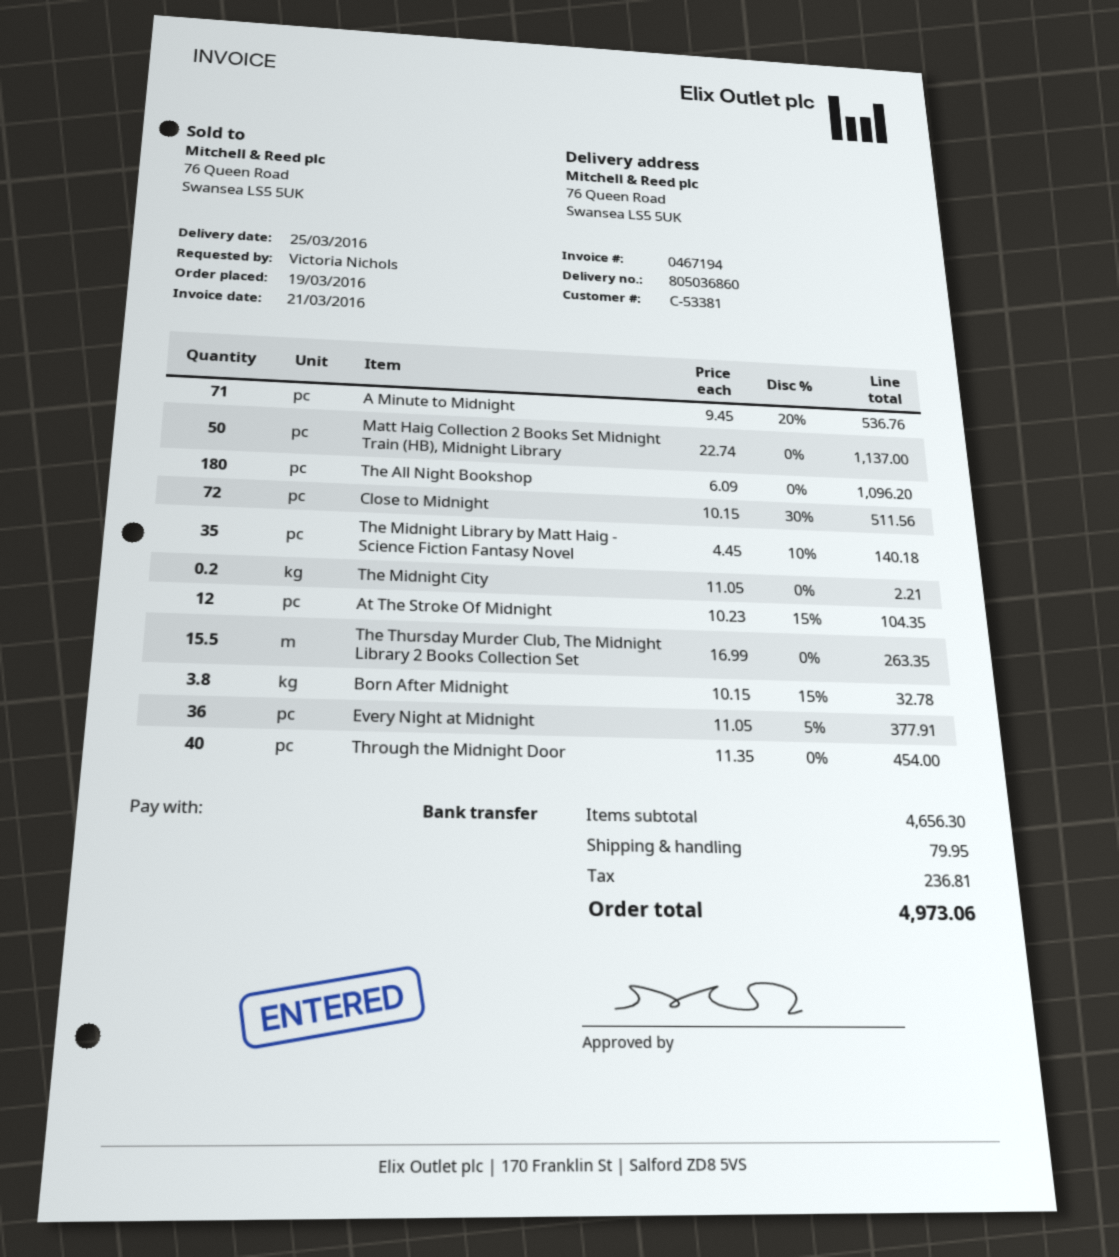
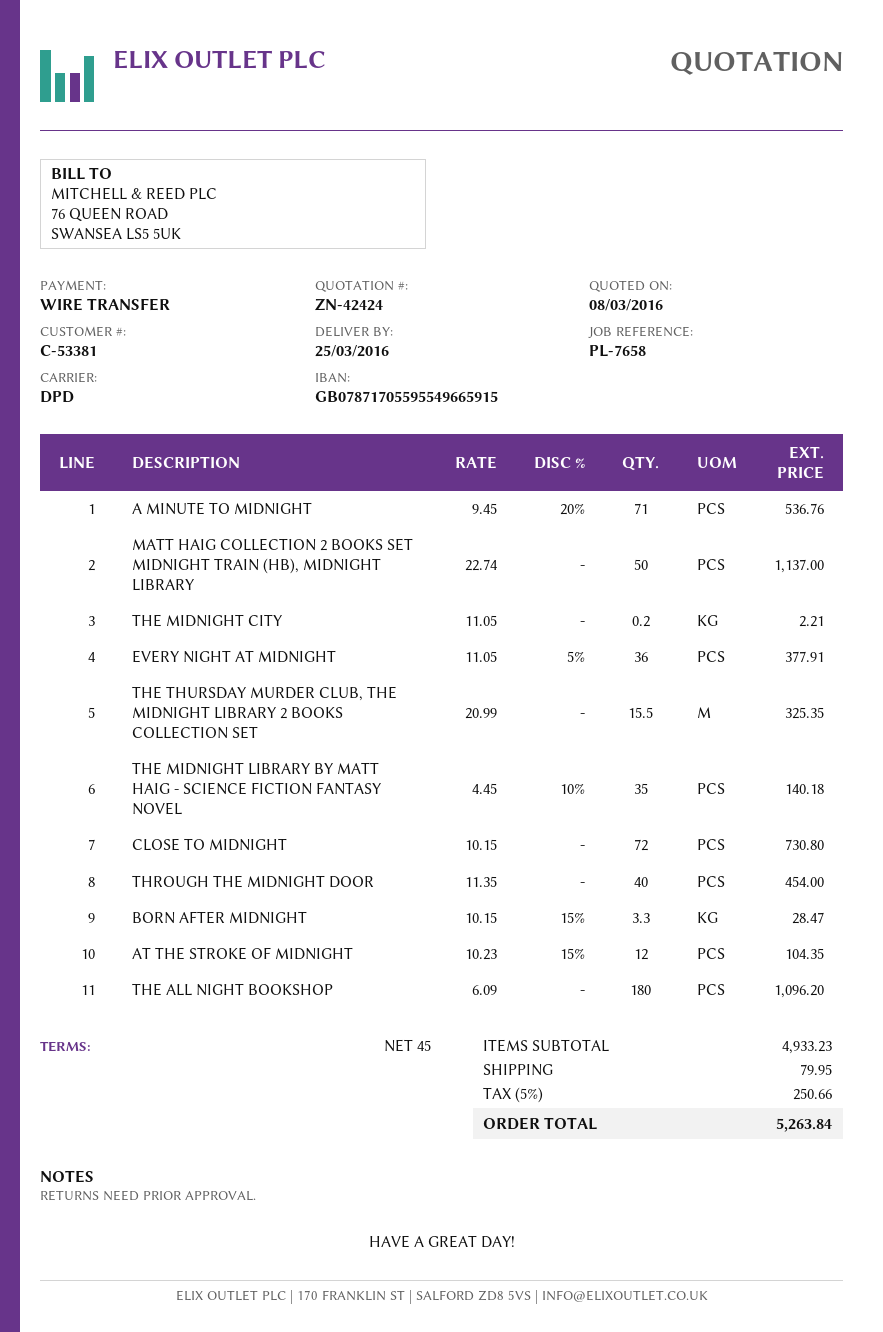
Close to Midnight: 72 x 10.15 - 30% = 511.56 -> 72 x 10.15 = 730.80
The Thursday Murder Club, The Midnight Library 2 Books Collection Set: 15.5 x 16.99 = 263.35 -> 15.5 x 20.99 = 325.35
Born After Midnight: 3.8 x 10.15 - 15% = 32.78 -> 3.3 x 10.15 - 15% = 28.47
subtotal: 4656.30 -> 4933.23
tax: 236.81 -> 250.66
total: 4973.06 -> 5263.84

